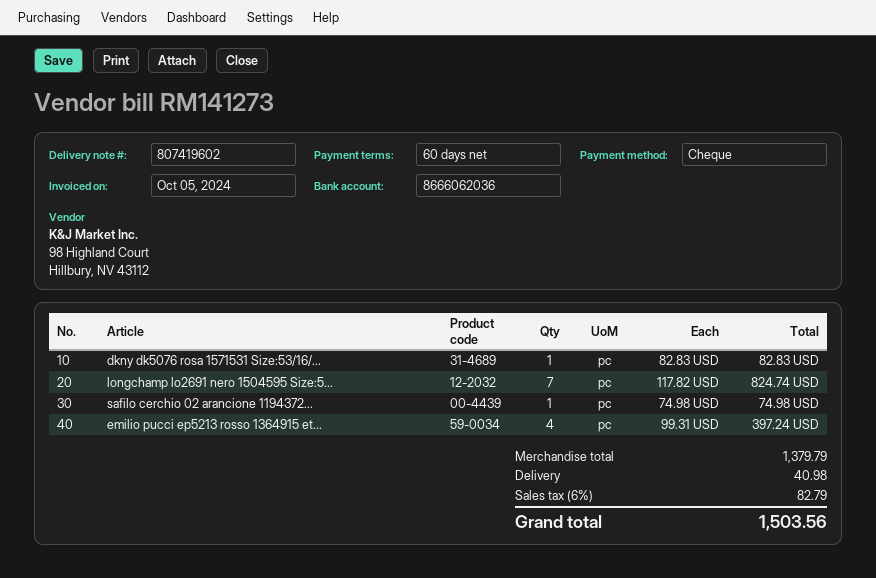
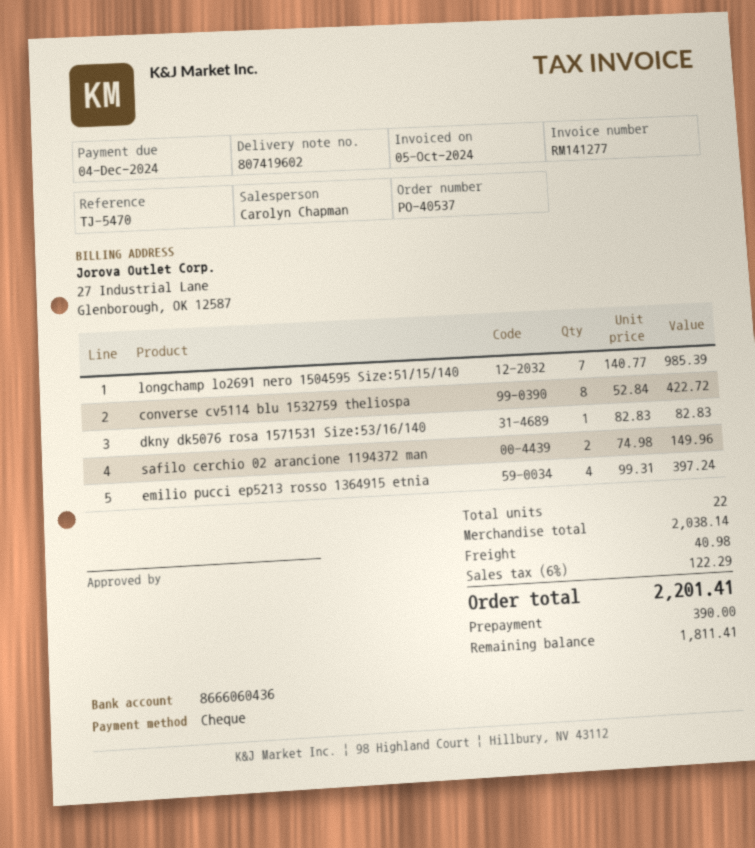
invoice number: RM141273 -> RM141277
bank account: 8666062036 -> 8666060436
longchamp lo2691 nero 1504595 Size:5...: 7 x 117.82 = 824.74 -> 7 x 140.77 = 985.39
safilo cerchio 02 arancione 1194372...: 1 x 74.98 = 74.98 -> 2 x 74.98 = 149.96
converse cv5114 blu 1532759 theliospa: none -> 8 x 52.84 = 422.72
subtotal: 1379.79 -> 2038.14
tax: 6% = 82.79 -> 6% = 122.29
total: 1503.56 -> 2201.41

